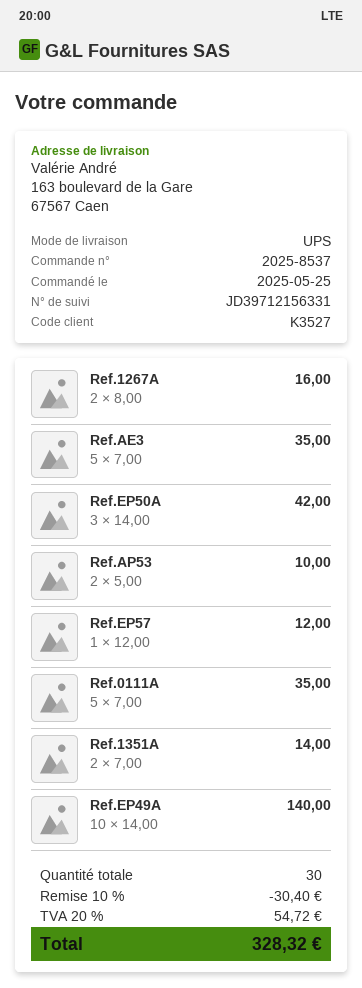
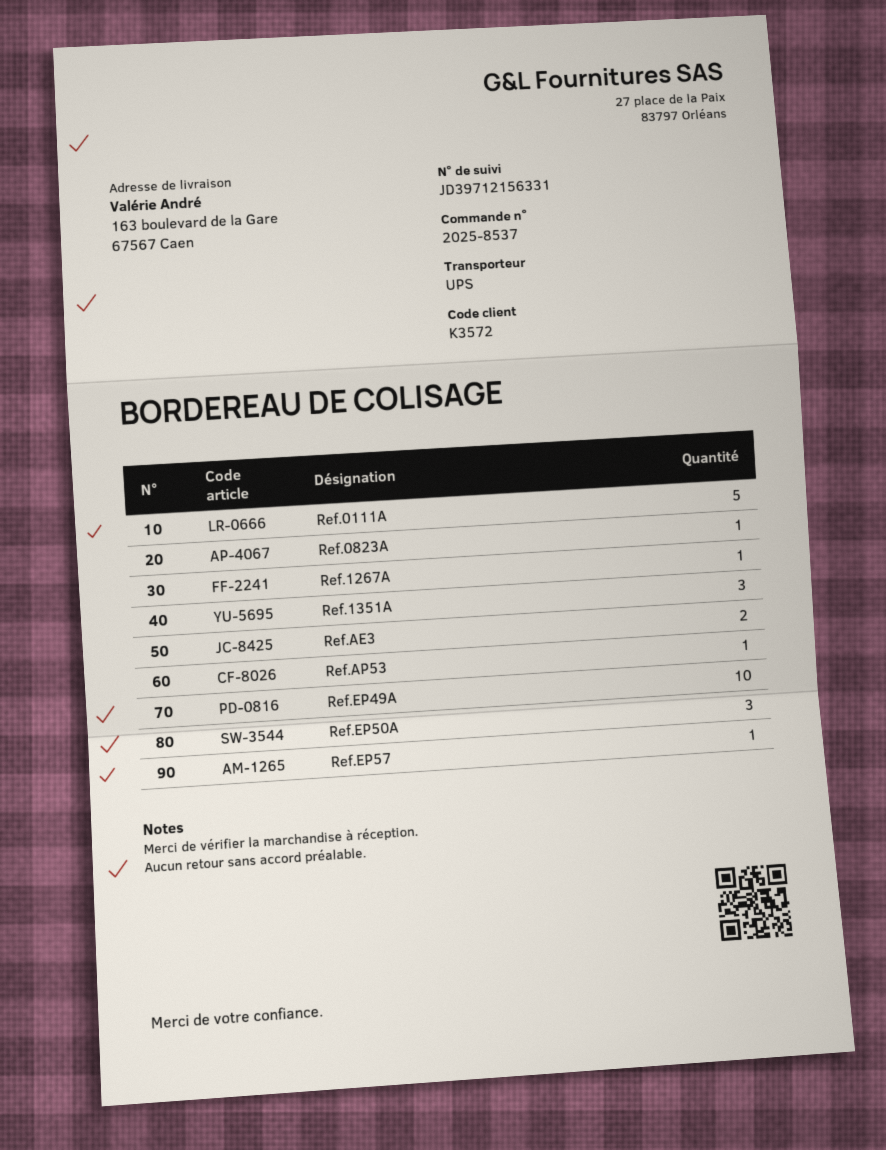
customer number: K3527 -> K3572
Ref.1267A: 2 -> 1
Ref.AE3: 5 -> 2
Ref.AP53: 2 -> 1
Ref.1351A: 2 -> 3
Ref.0823A: none -> 1

